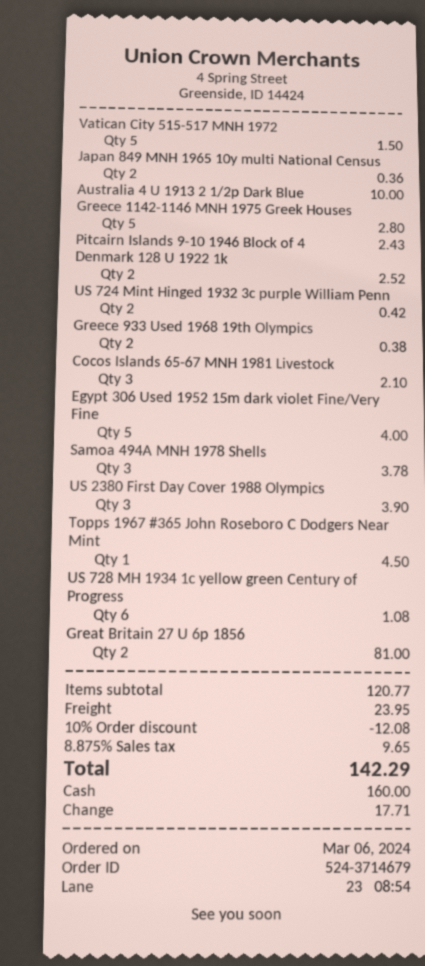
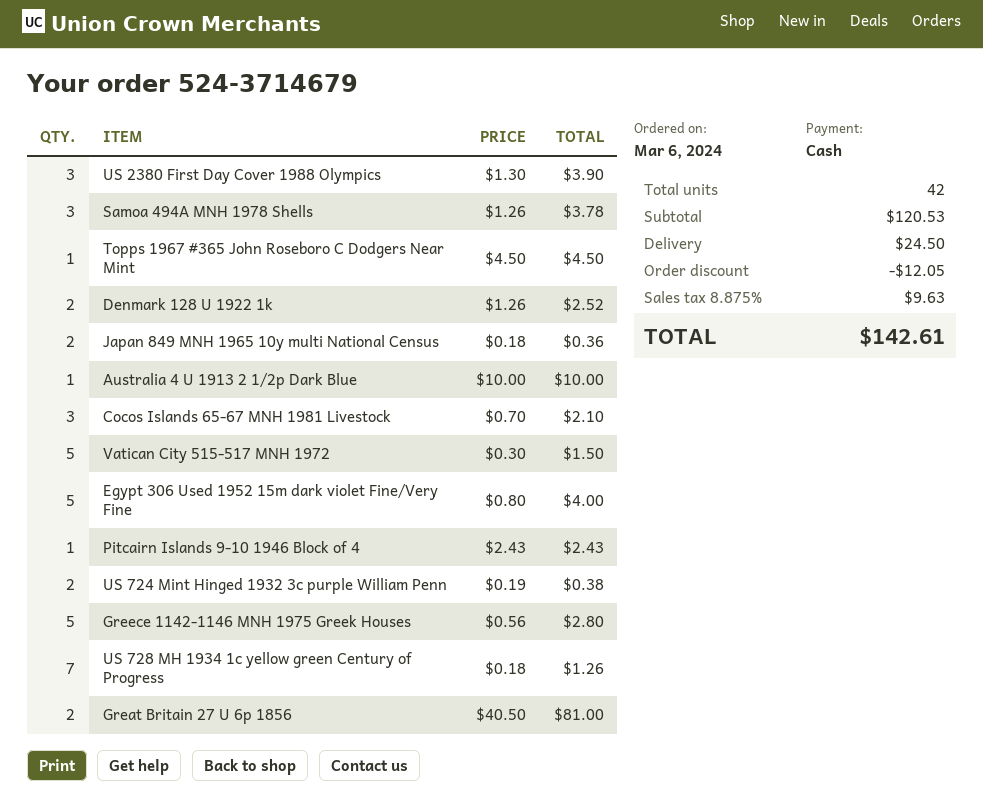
US 724 Mint Hinged 1932 3c purple William Penn: 2 for 0.42 -> 2 for 0.38
Greece 933 Used 1968 19th Olympics: 2 for 0.38 -> none
US 728 MH 1934 1c yellow green Century of Progress: 6 for 1.08 -> 7 for 1.26
subtotal: 120.77 -> 120.53
discount: 12.08 -> 12.05
shipping: 23.95 -> 24.50
tax: 8.875% = 9.65 -> 8.875% = 9.63
total: 142.29 -> 142.61

